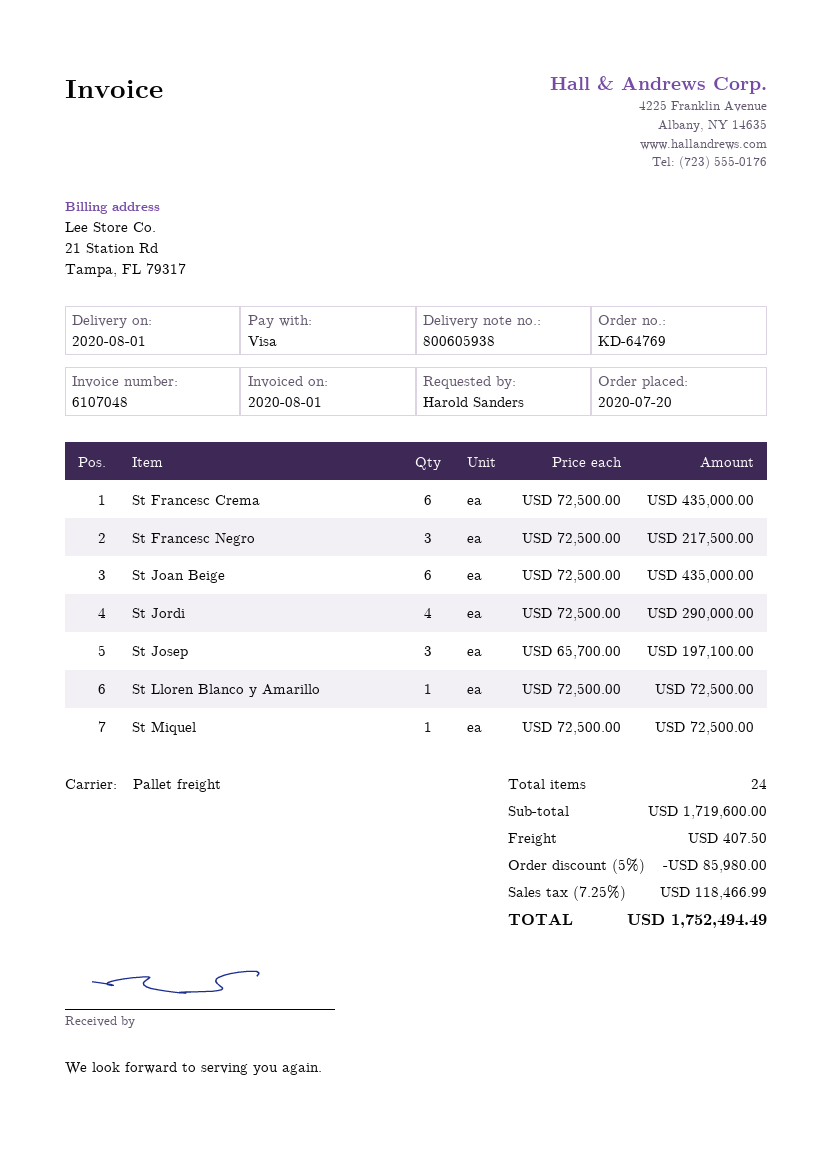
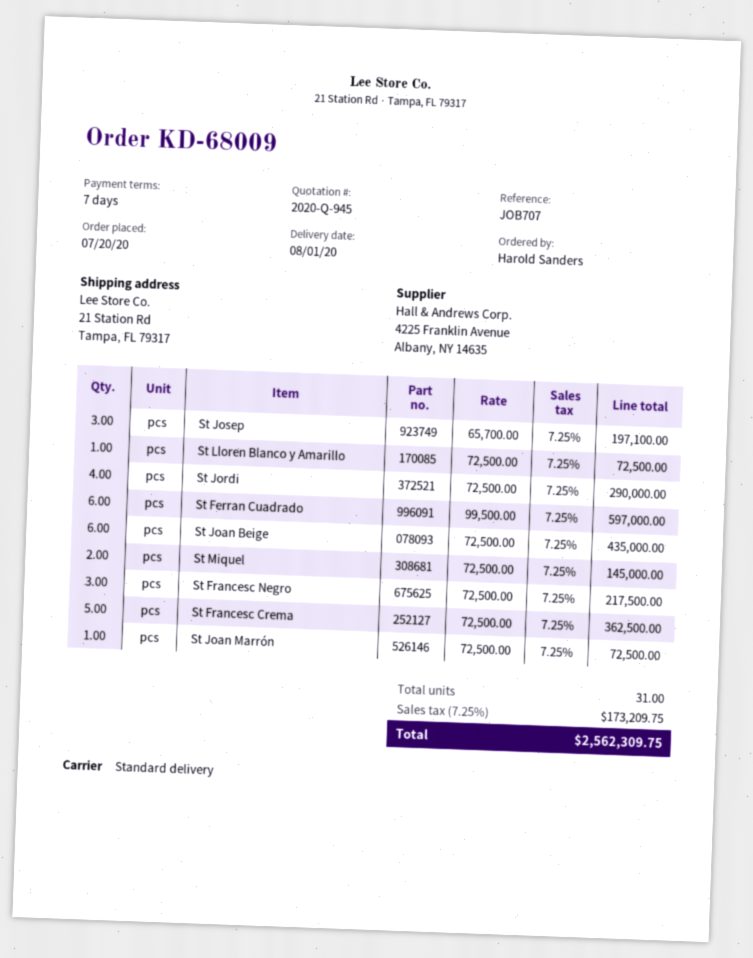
order number: KD-64769 -> KD-68009
shipping method: pallet freight -> standard
St Francesc Crema: 6 x 72500.00 = 435000.00 -> 5 x 72500.00 = 362500.00
St Miquel: 1 x 72500.00 = 72500.00 -> 2 x 72500.00 = 145000.00
St Ferran Cuadrado: none -> 6 x 99500.00 = 597000.00
St Joan Marrón: none -> 1 x 72500.00 = 72500.00
total quantity: 24 -> 31
discount: 5% = 85980.00 -> none
shipping: 407.50 -> none
tax: 7.25% = 118466.99 -> 7.25% = 173209.75
total: 1752494.49 -> 2562309.75

